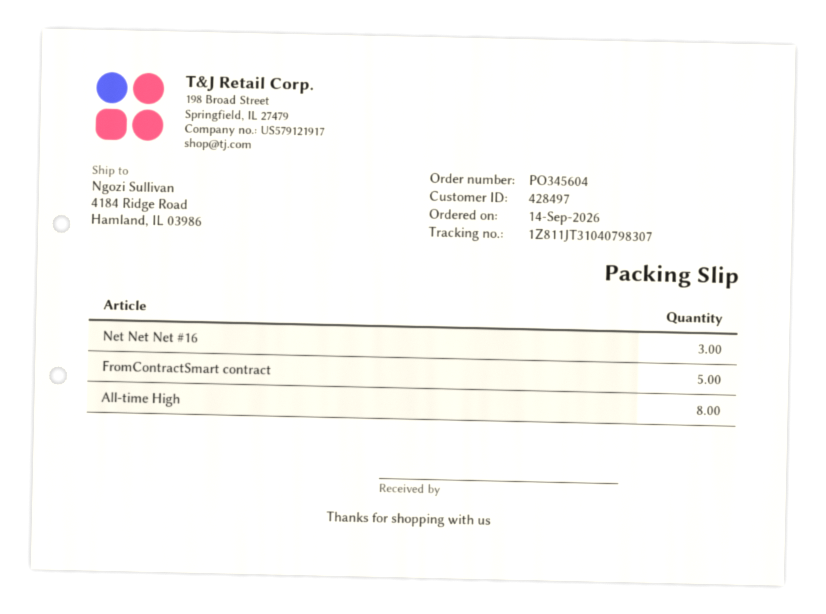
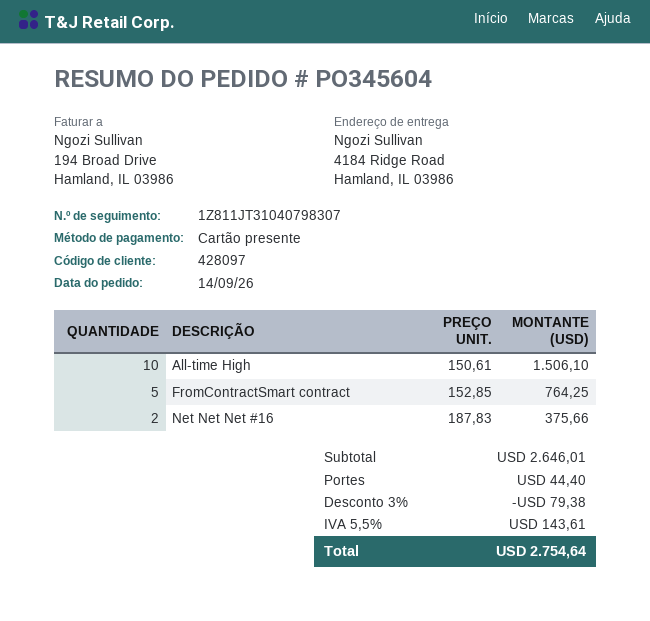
customer number: 428497 -> 428097
Net Net Net #16: 3 -> 2
All-time High: 8 -> 10

